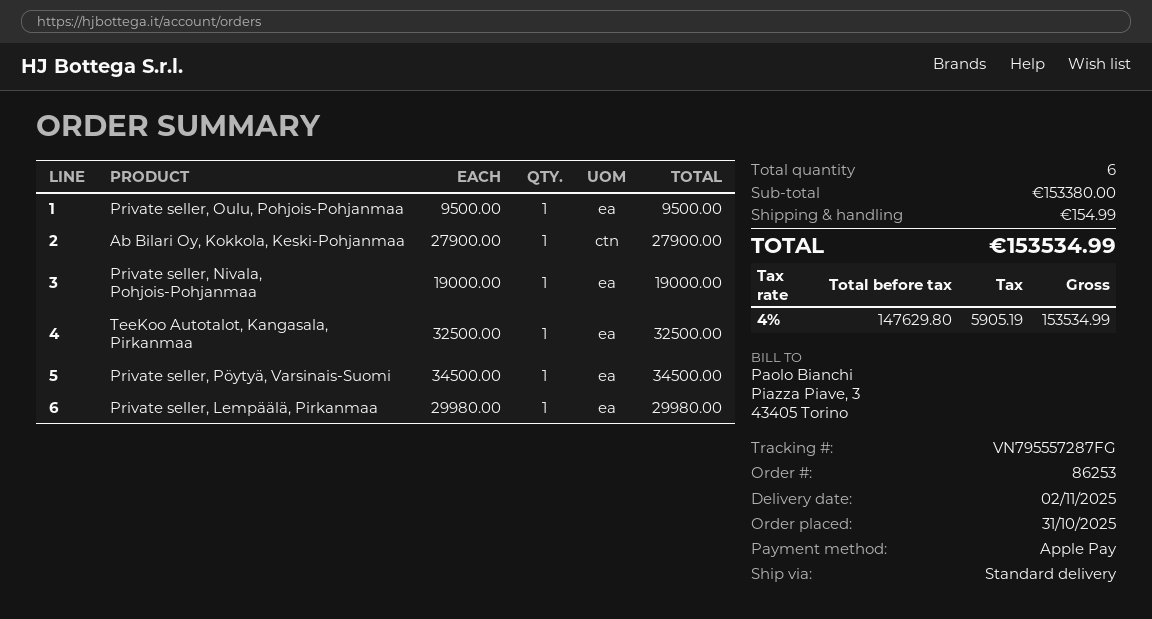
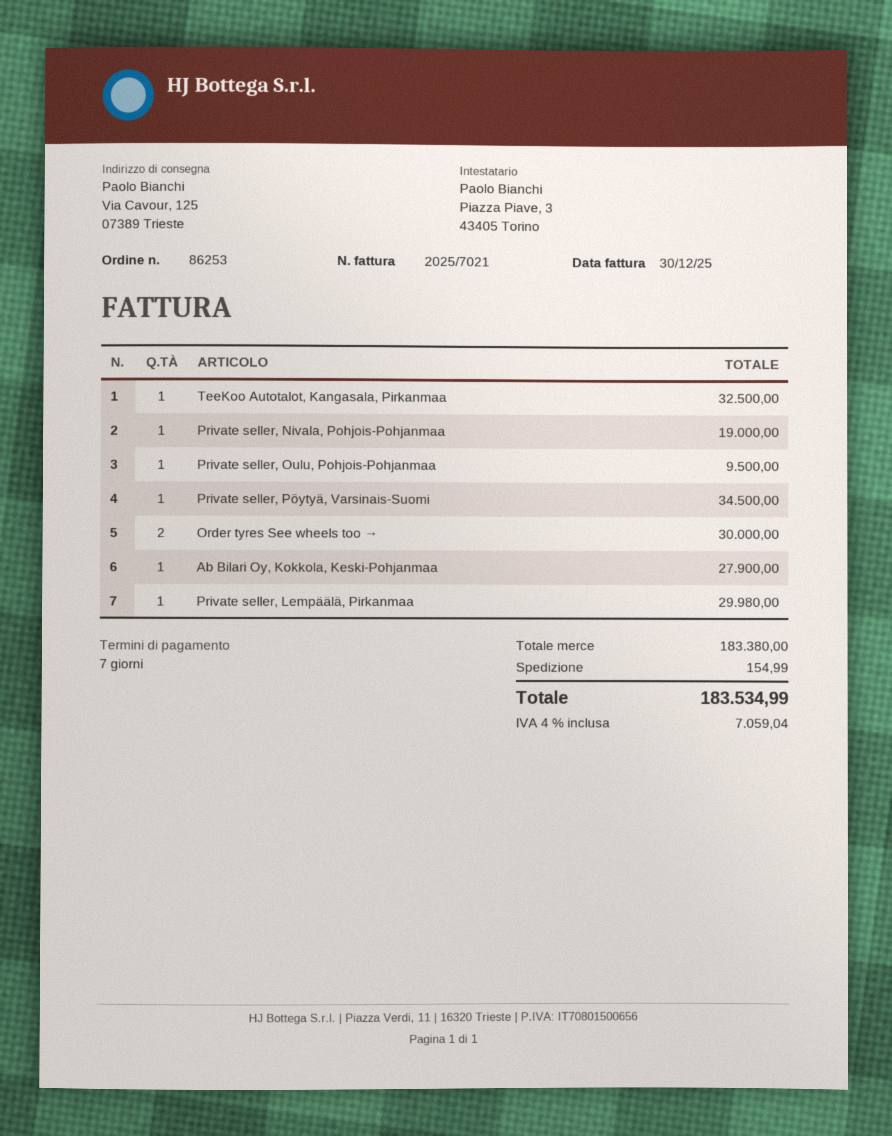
Order tyres See wheels too →: none -> 2 for 30000.00
subtotal: 153380.00 -> 183380.00
tax: 4% = 5905.19 -> 4% = 7059.04
total: 153534.99 -> 183534.99

